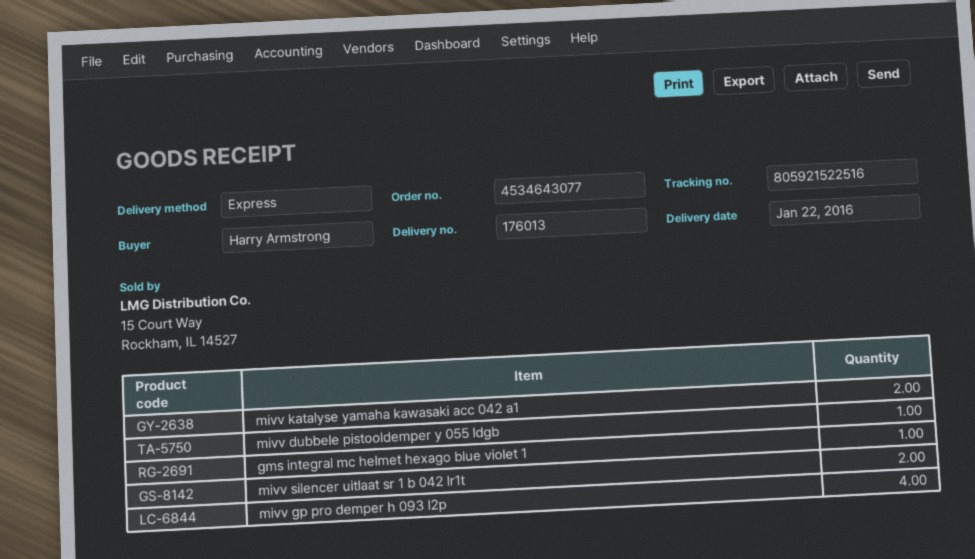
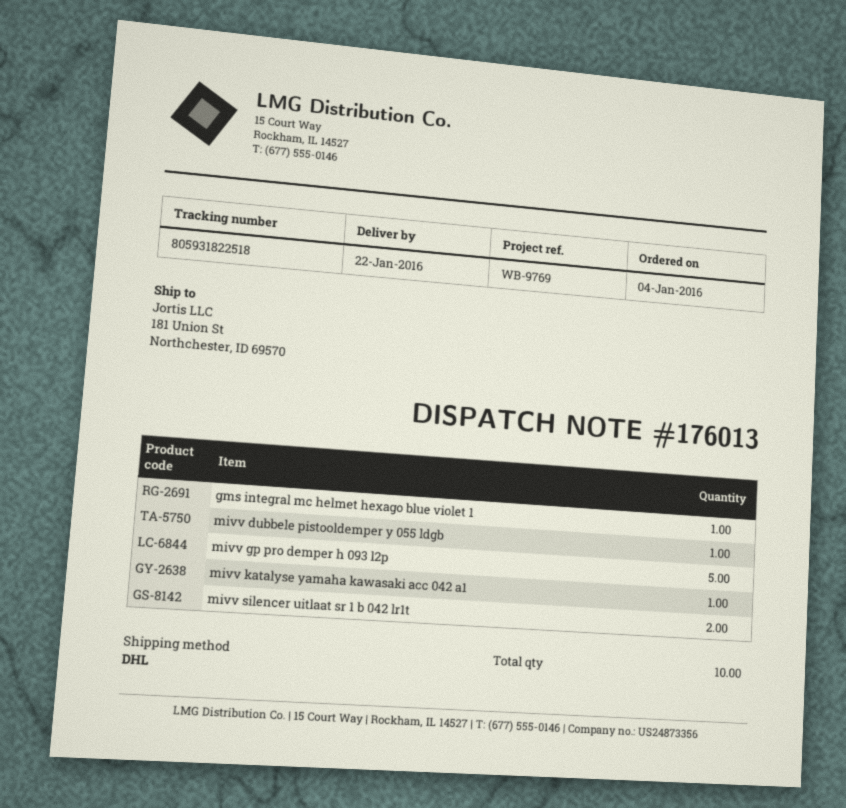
shipping method: express -> DHL
tracking number: 805921522516 -> 805931822518
mivv katalyse yamaha kawasaki acc 042 a1: 2 -> 1
mivv gp pro demper h 093 l2p: 4 -> 5

